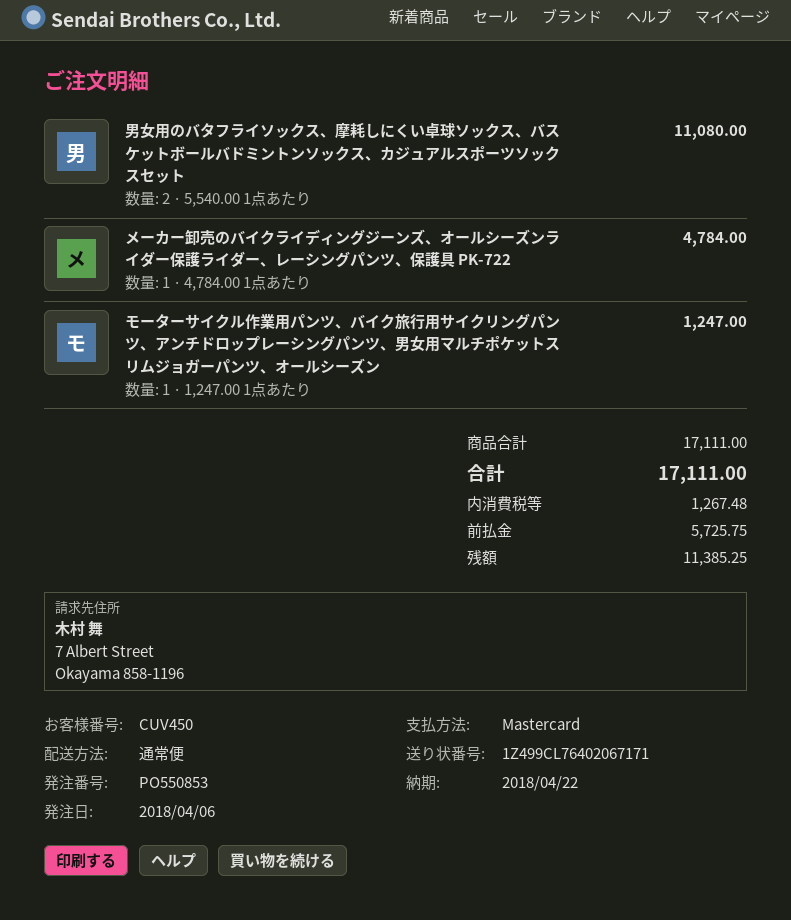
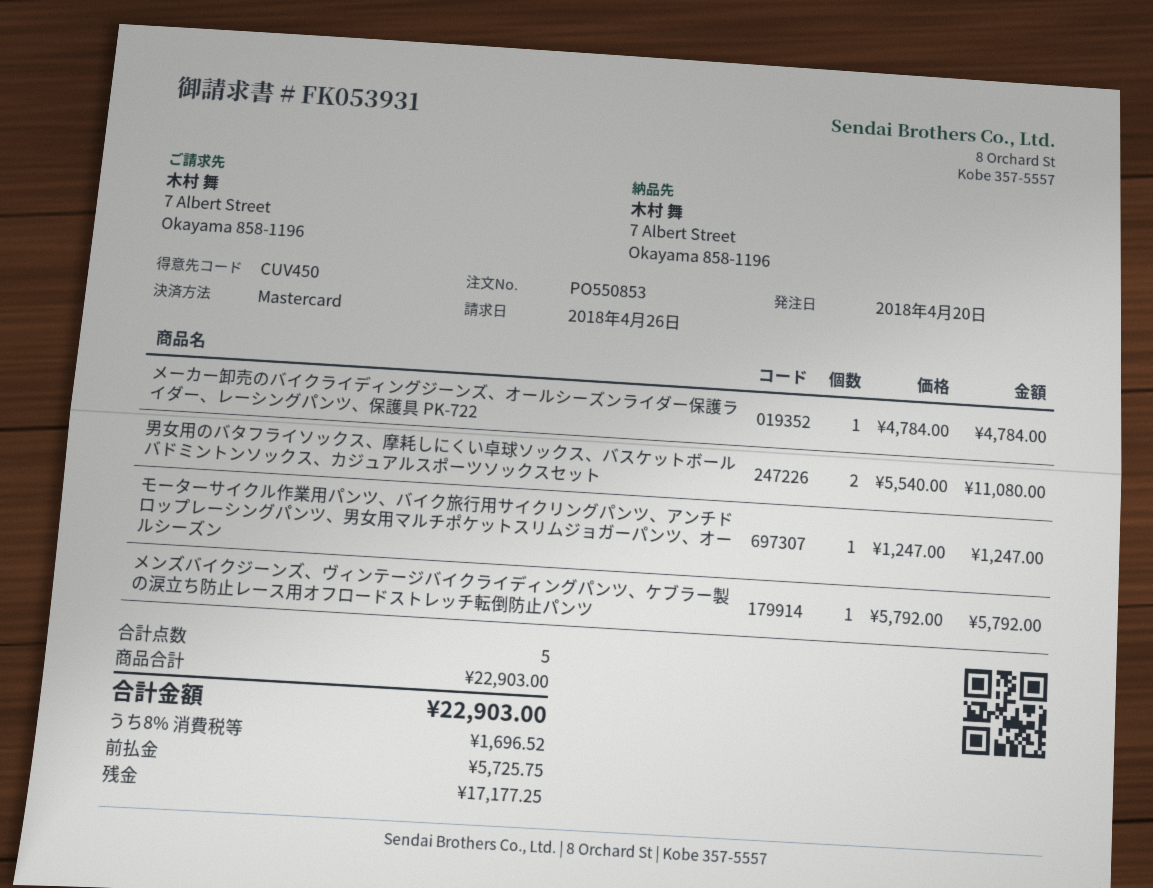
order date: 2018-04-06 -> 2018-04-20
メンズバイクジーンズ、ヴィンテージバイクライディングパンツ、ケブラー製の涙立ち防止レース用オフロードストレッチ転倒防止パンツ: none -> 1 x 5792.00 = 5792.00
subtotal: 17111.00 -> 22903.00
tax: 1267.48 -> 1696.52
total: 17111.00 -> 22903.00
balance: 11385.25 -> 17177.25

